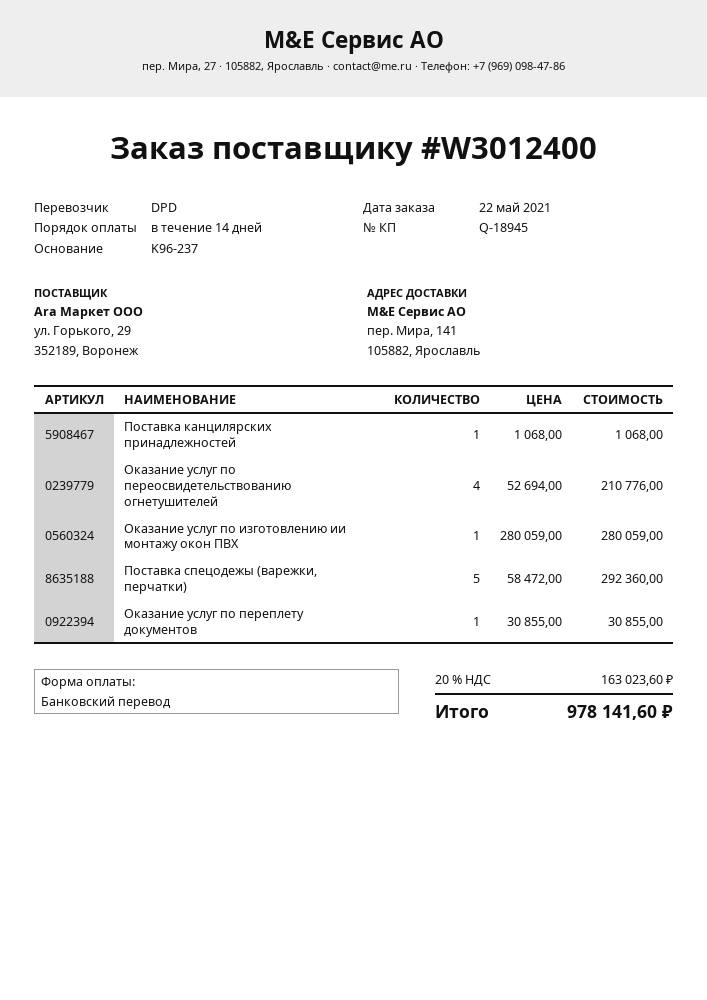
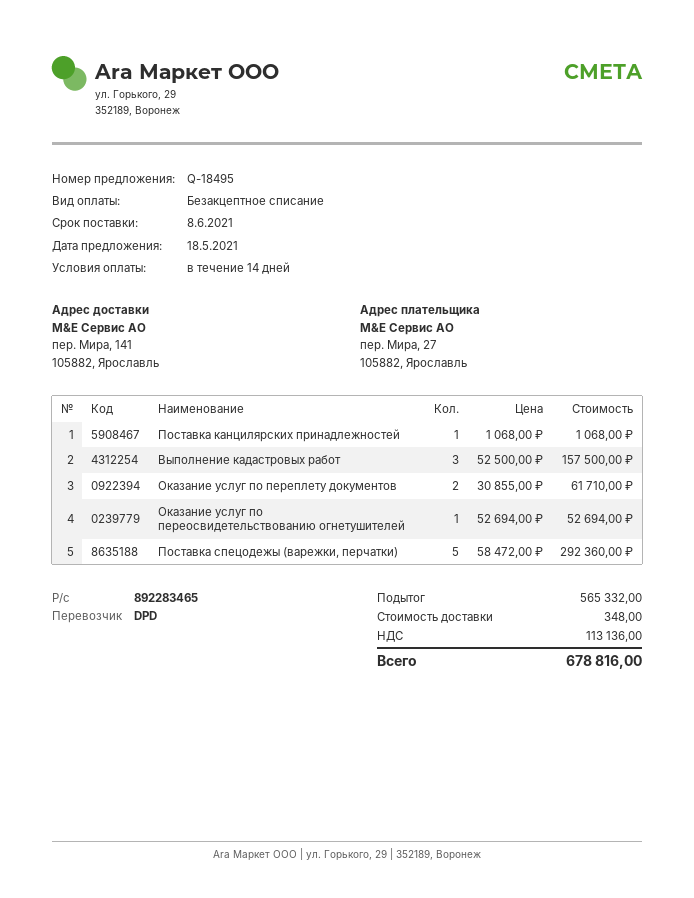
quote number: Q-18945 -> Q-18495
payment method: bank transfer -> direct debit
Оказание услуг по переосвидетельствованию огнетушителей: 4 x 52694.00 = 210776.00 -> 1 x 52694.00 = 52694.00
Оказание услуг по изготовлению ии монтажу окон ПВХ: 1 x 280059.00 = 280059.00 -> none
Оказание услуг по переплету документов: 1 x 30855.00 = 30855.00 -> 2 x 30855.00 = 61710.00
Выполнение кадастровых работ: none -> 3 x 52500.00 = 157500.00
shipping: none -> 348.00
tax: 163023.60 -> 113136.00
total: 978141.60 -> 678816.00

